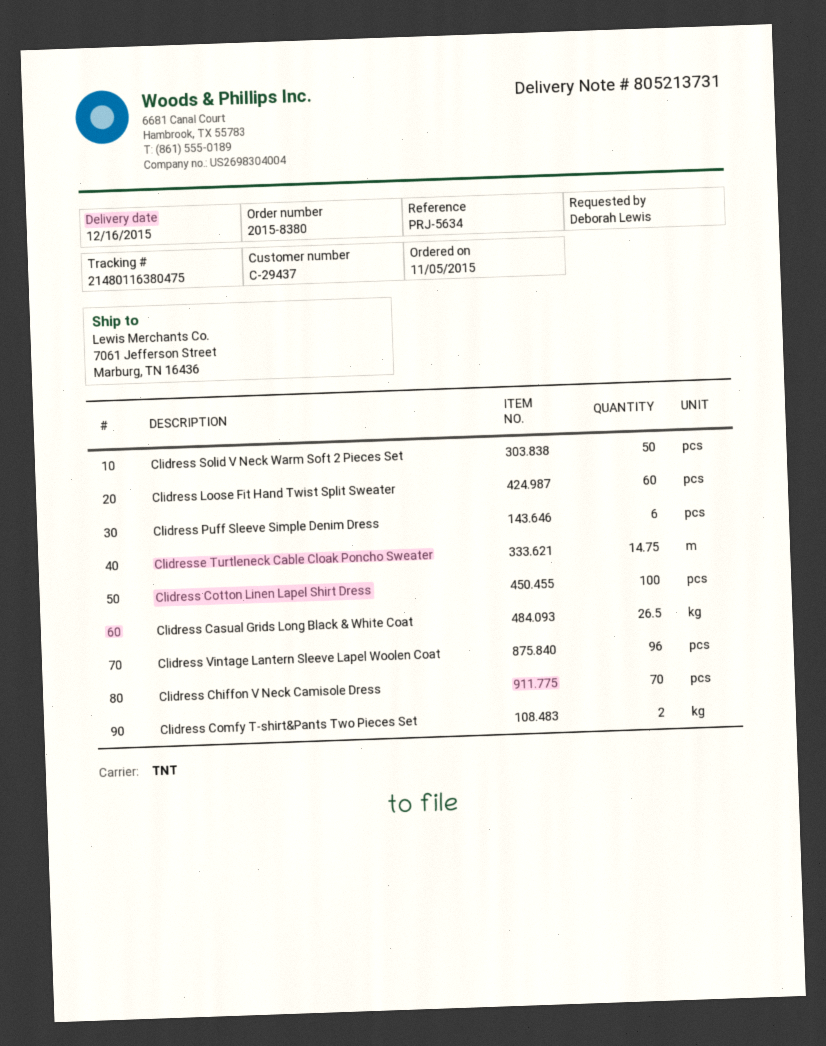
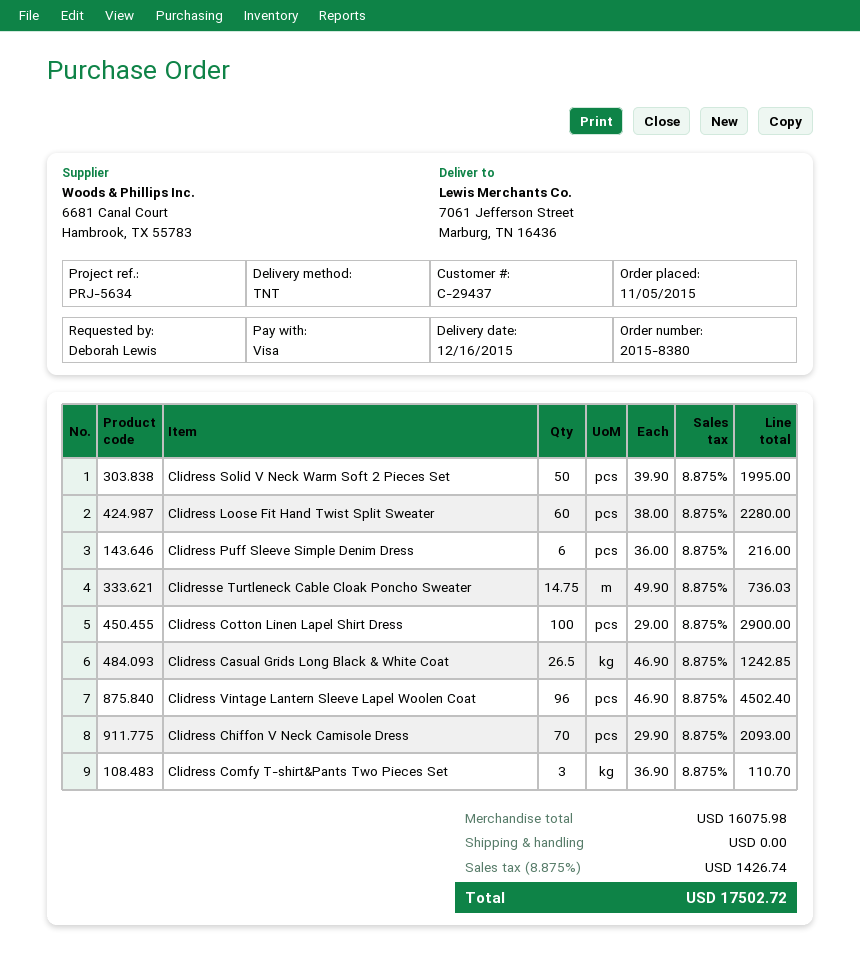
Clidress Comfy T-shirt&Pants Two Pieces Set: 2 -> 3

